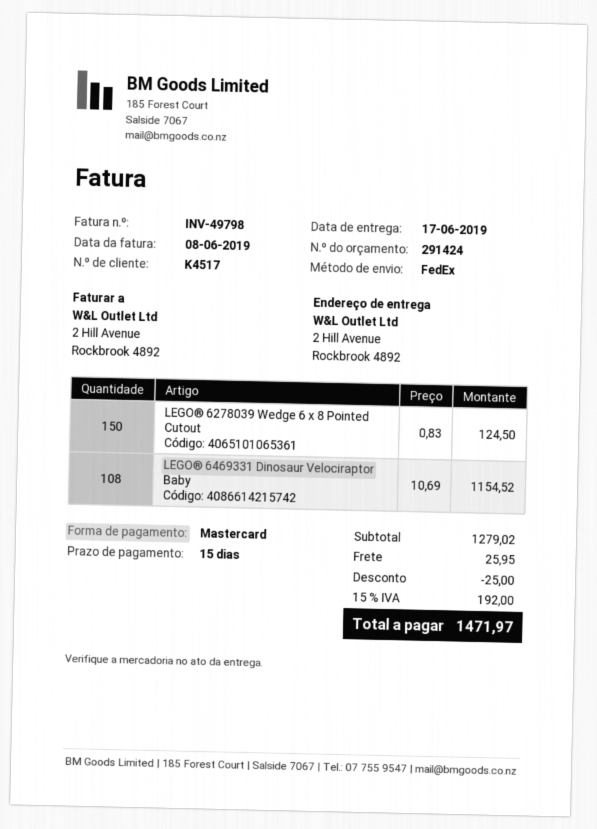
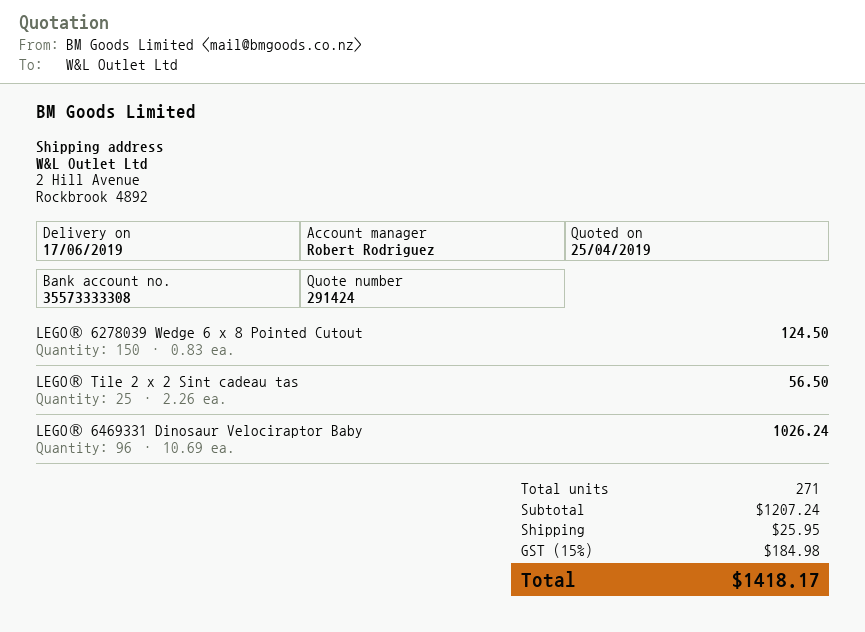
LEGO® 6469331 Dinosaur Velociraptor Baby: 108 x 10.69 = 1154.52 -> 96 x 10.69 = 1026.24
LEGO® Tile 2 x 2 Sint cadeau tas: none -> 25 x 2.26 = 56.50
subtotal: 1279.02 -> 1207.24
discount: 25.00 -> none
tax: 15% = 192.00 -> 15% = 184.98
total: 1471.97 -> 1418.17

